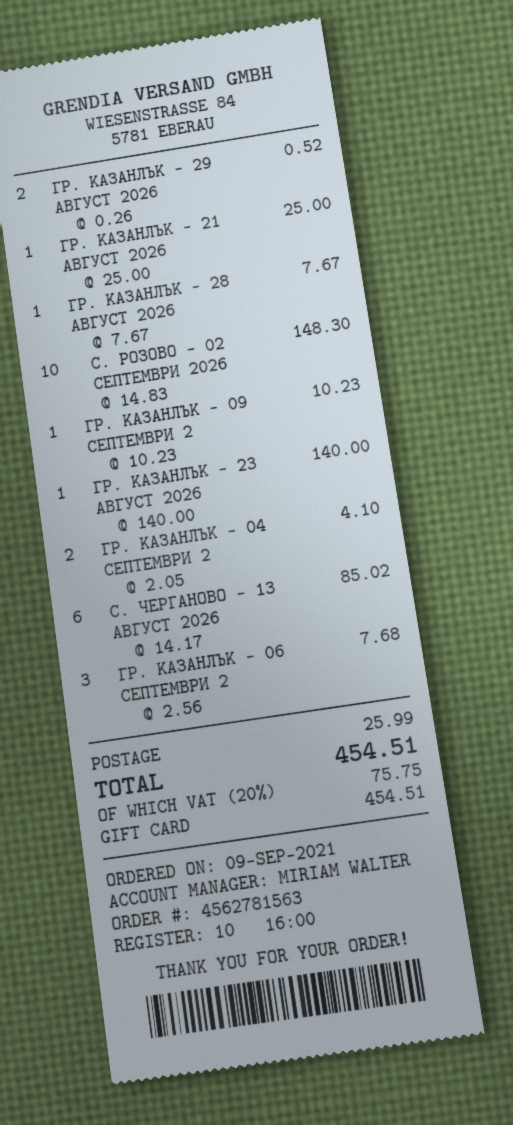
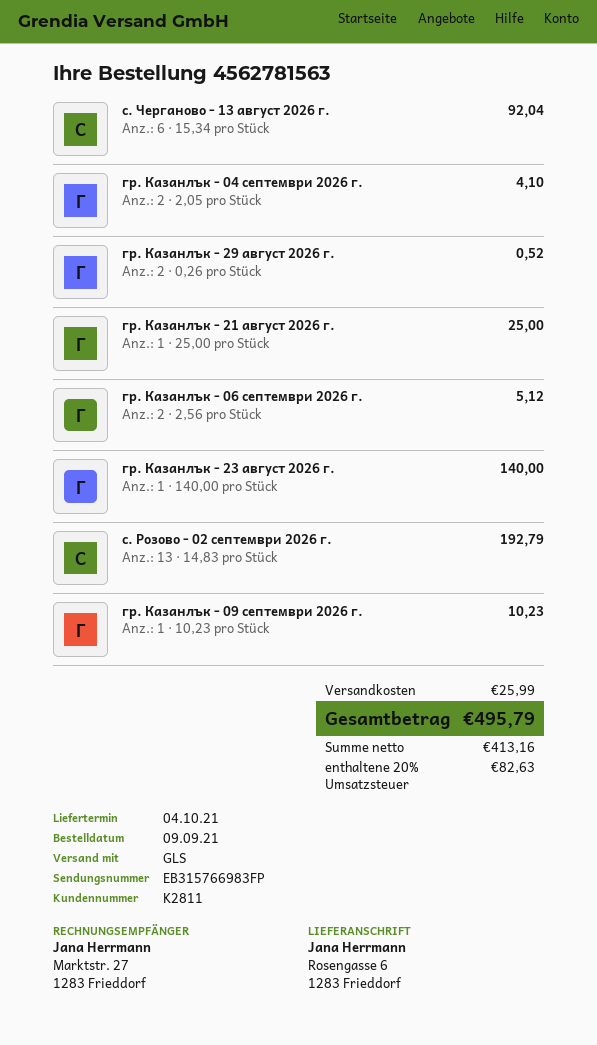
ГР. КАЗАНЛЪК - 28 АВГУСТ 2026: 1 x 7.67 = 7.67 -> none
С. РОЗОВО - 02 СЕПТЕМВРИ 2026: 10 x 14.83 = 148.30 -> 13 x 14.83 = 192.79
С. ЧЕРГАНОВО - 13 АВГУСТ 2026: 6 x 14.17 = 85.02 -> 6 x 15.34 = 92.04
ГР. КАЗАНЛЪК - 06 СЕПТЕМВРИ 2: 3 x 2.56 = 7.68 -> 2 x 2.56 = 5.12
tax: 20% = 75.75 -> 20% = 82.63
total: 454.51 -> 495.79

